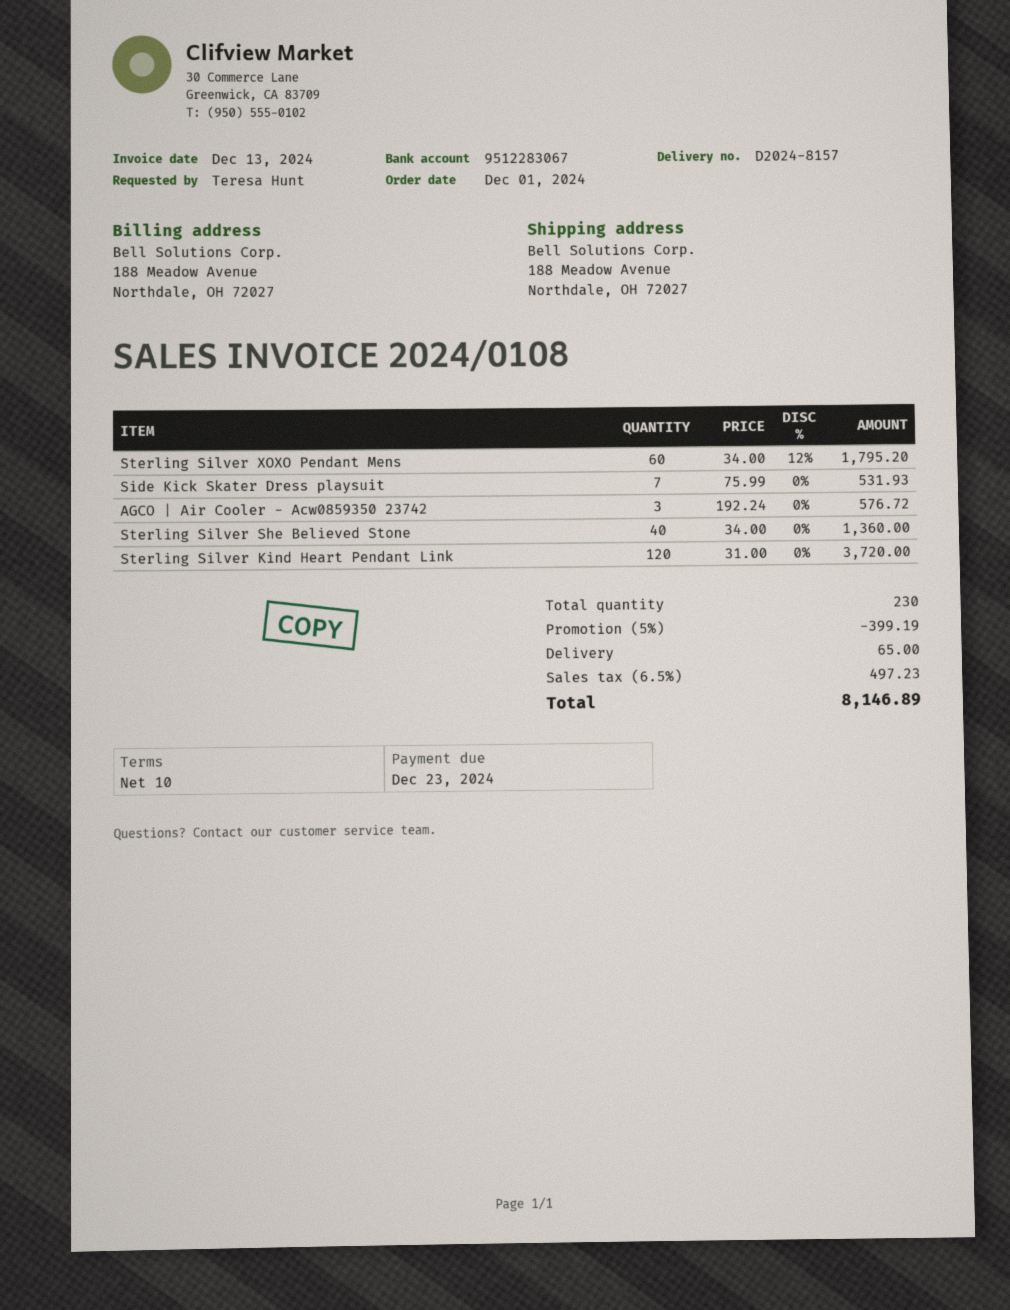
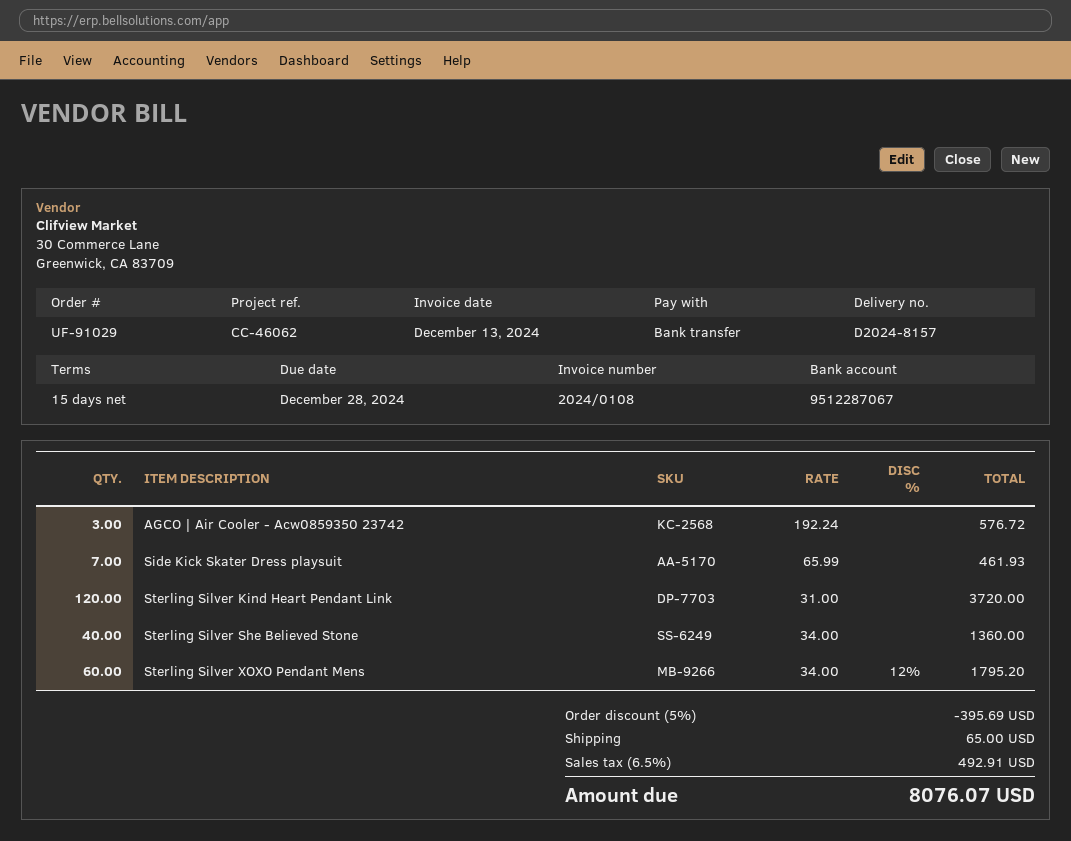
payment terms: 10 days -> 15 days
due date: 2024-12-23 -> 2024-12-28
bank account: 9512283067 -> 9512287067
Side Kick Skater Dress playsuit: 7 x 75.99 = 531.93 -> 7 x 65.99 = 461.93
discount: 5% = 399.19 -> 5% = 395.69
tax: 6.5% = 497.23 -> 6.5% = 492.91
total: 8146.89 -> 8076.07

